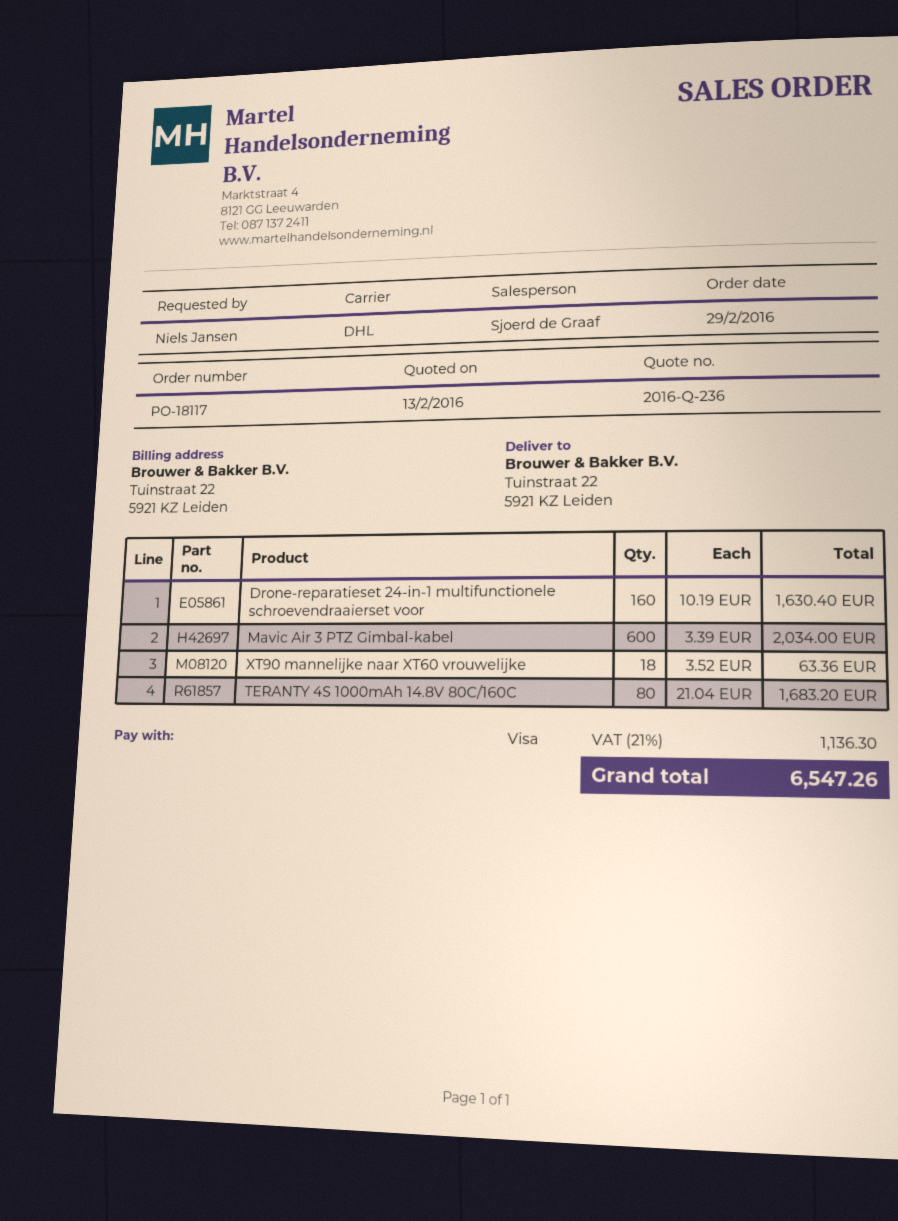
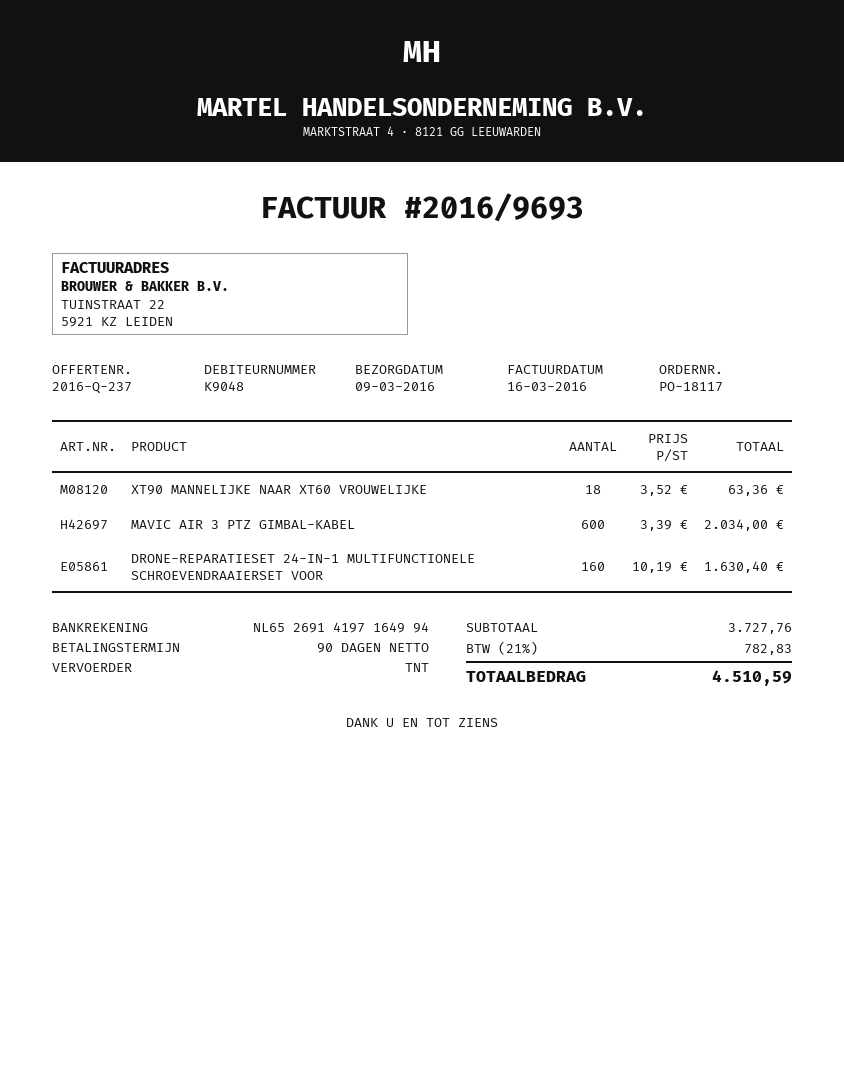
quote number: 2016-Q-236 -> 2016-Q-237
shipping method: DHL -> TNT
TERANTY 4S 1000mAh 14.8V 80C/160C: 80 x 21.04 = 1683.20 -> none
tax: 21% = 1136.30 -> 21% = 782.83
total: 6547.26 -> 4510.59

